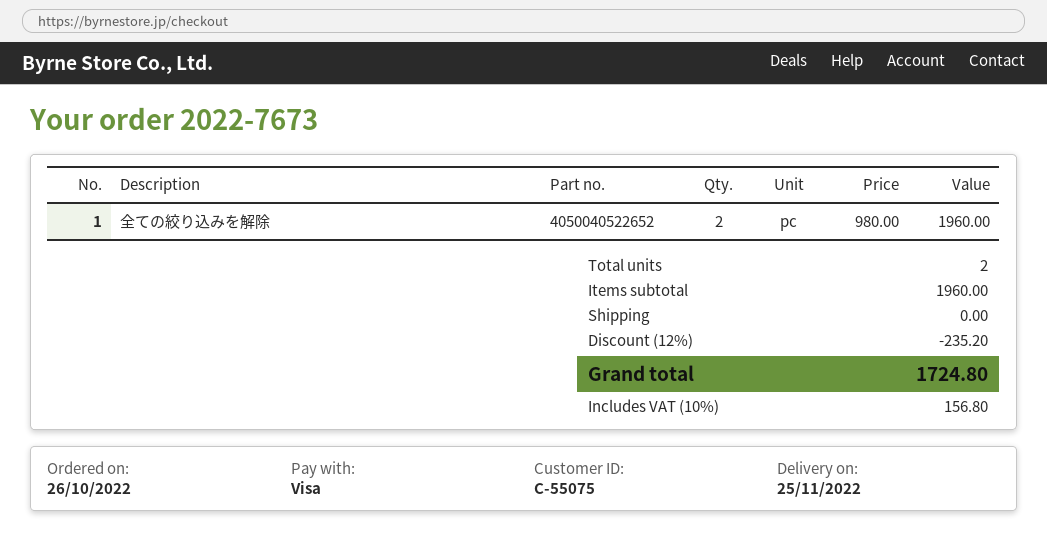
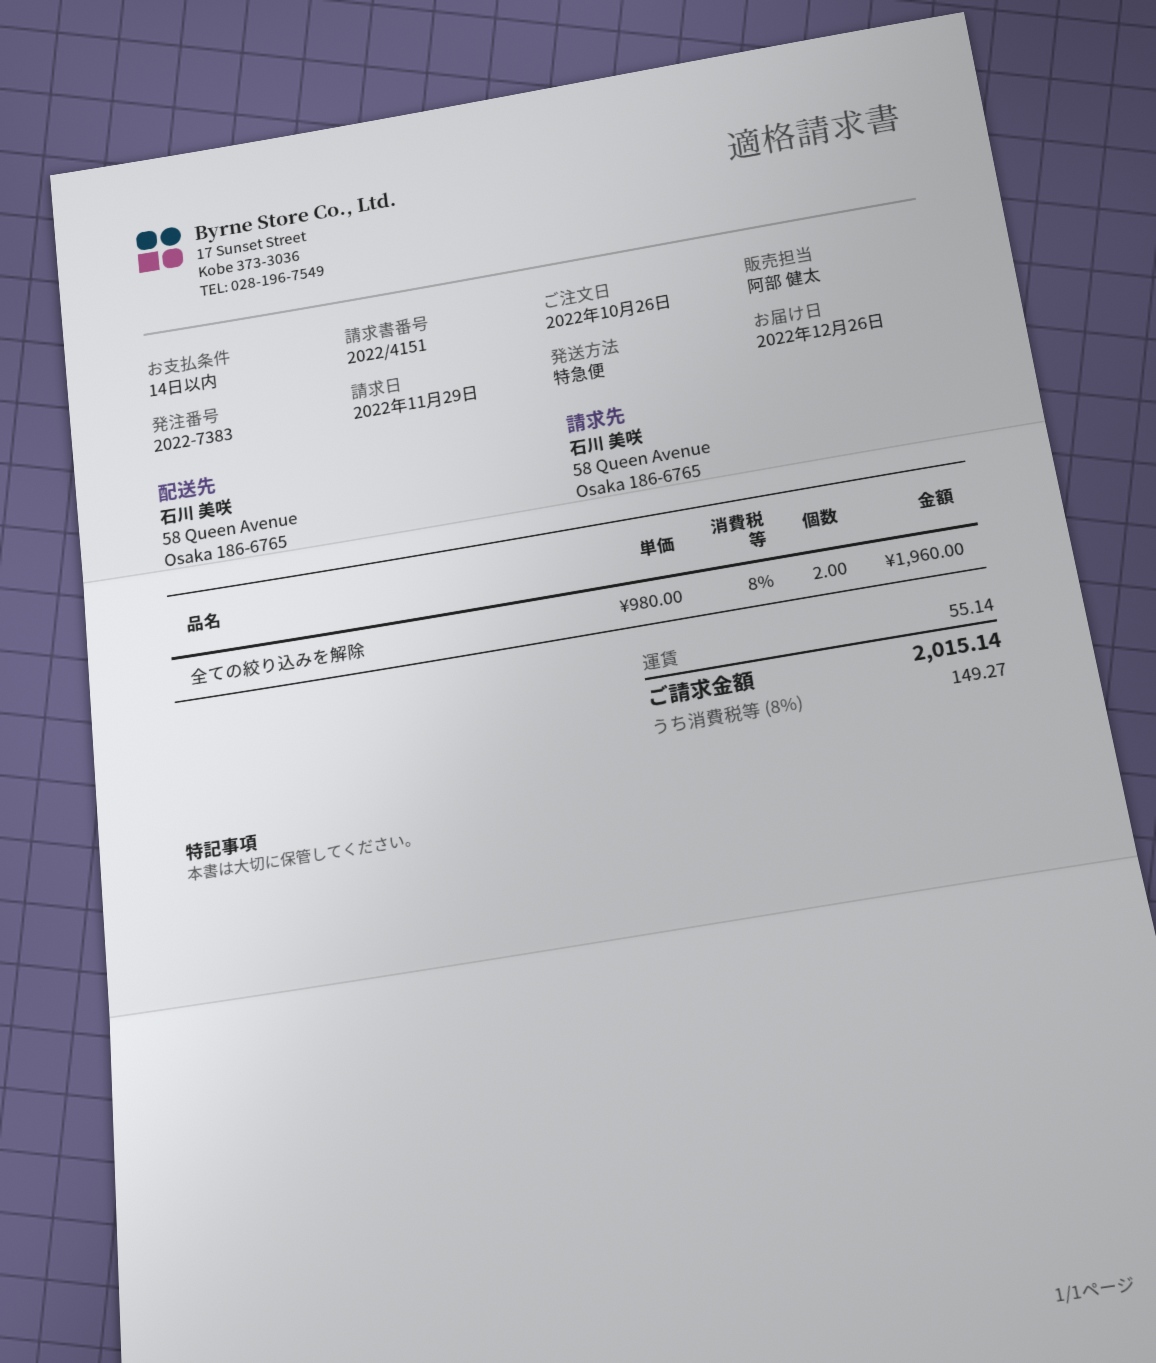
order number: 2022-7673 -> 2022-7383
delivery date: 2022-11-25 -> 2022-12-26
discount: 12% = 235.20 -> none
shipping: 0.00 -> 55.14
tax: 10% = 156.80 -> 8% = 149.27
total: 1724.80 -> 2015.14

